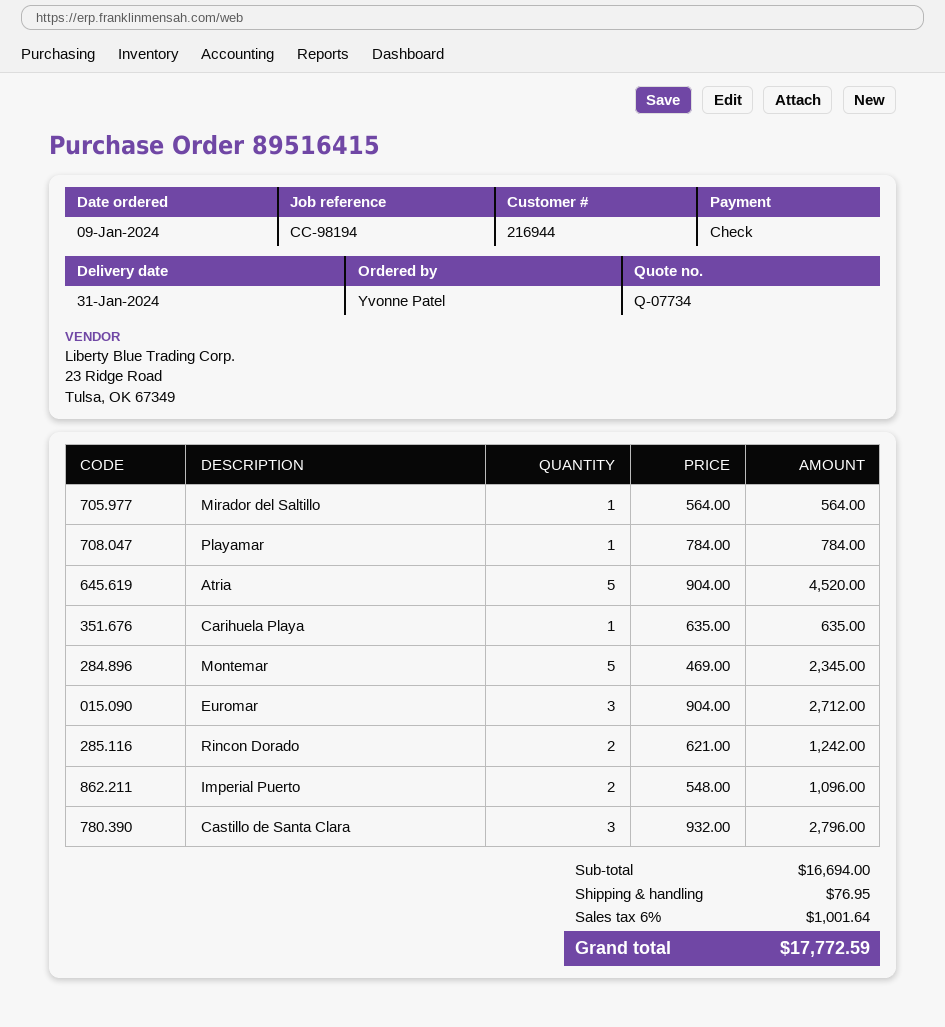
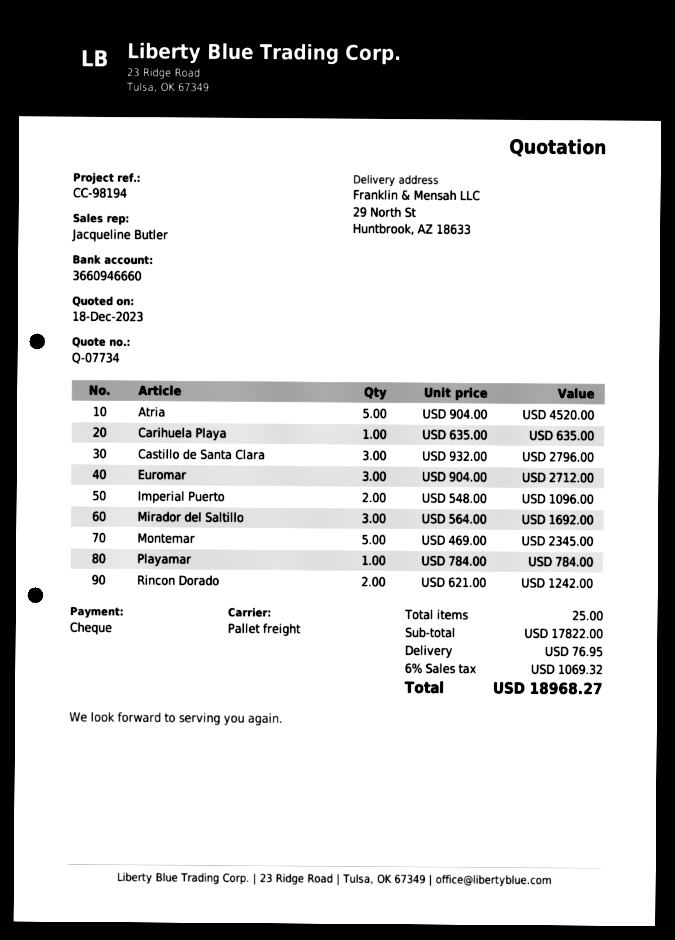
Mirador del Saltillo: 1 x 564.00 = 564.00 -> 3 x 564.00 = 1692.00
subtotal: 16694.00 -> 17822.00
tax: 6% = 1001.64 -> 6% = 1069.32
total: 17772.59 -> 18968.27

